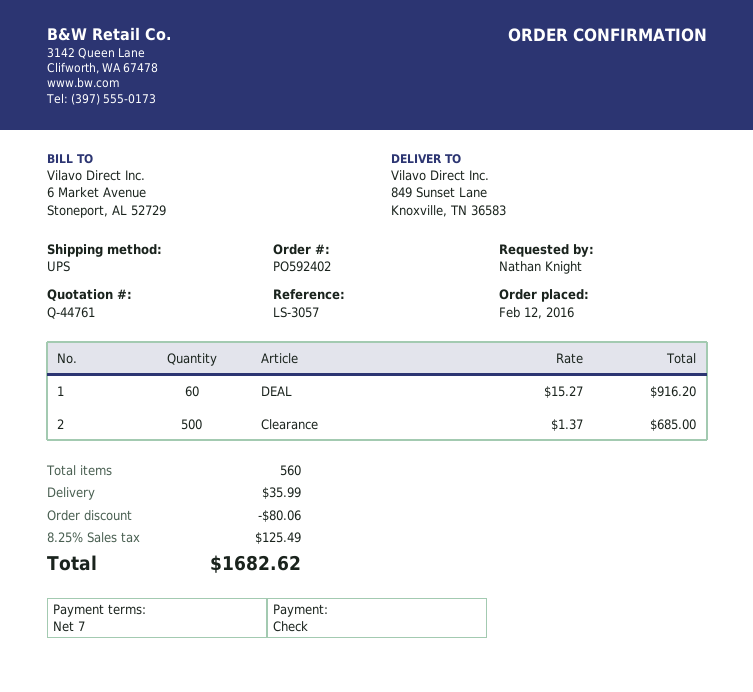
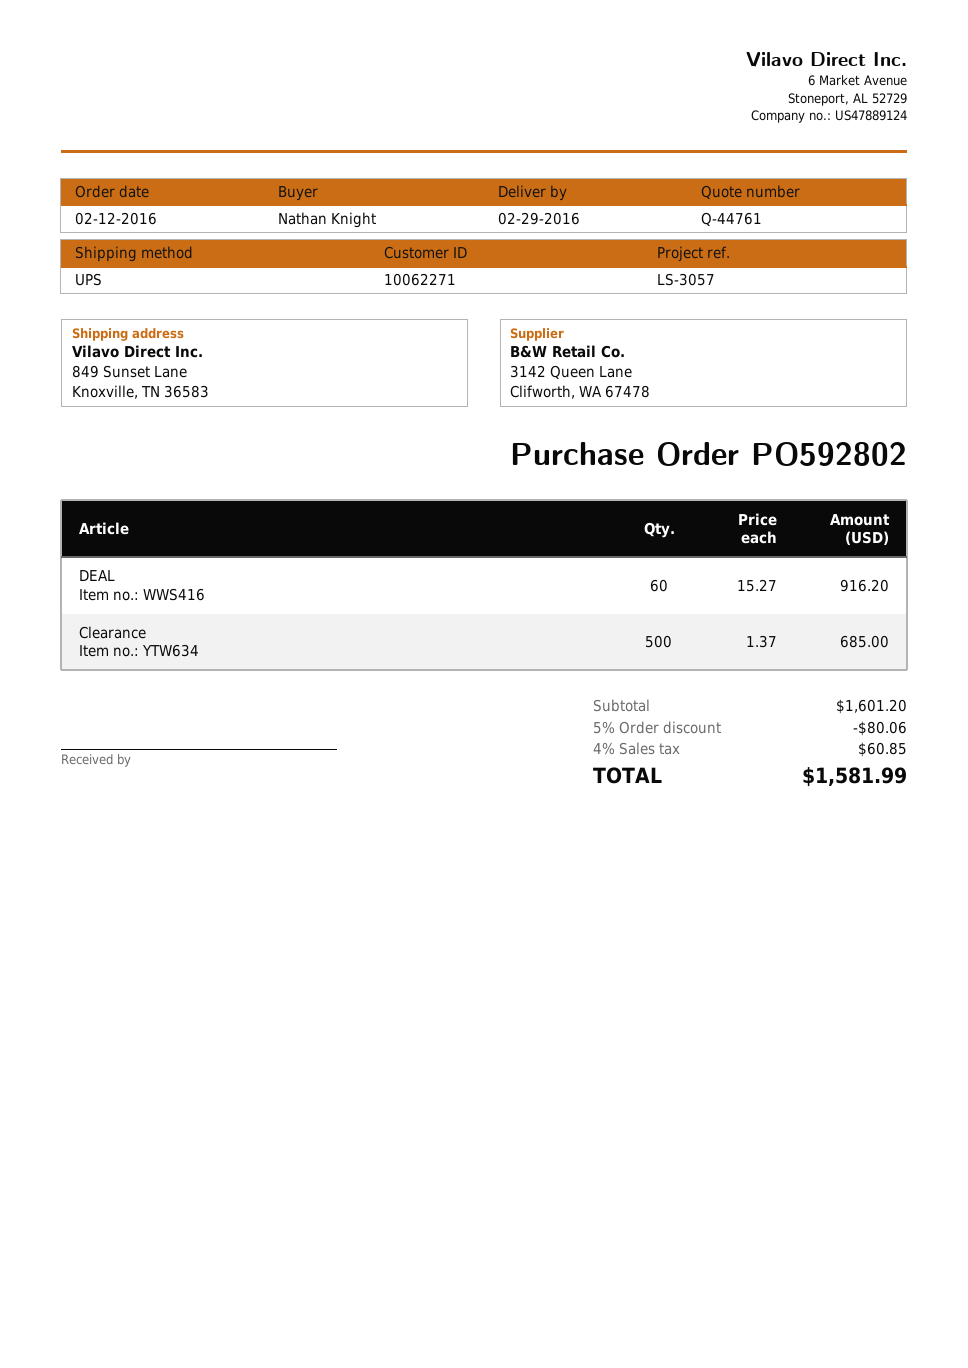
order number: PO592402 -> PO592802
shipping: 35.99 -> none
tax: 8.25% = 125.49 -> 4% = 60.85
total: 1682.62 -> 1581.99

